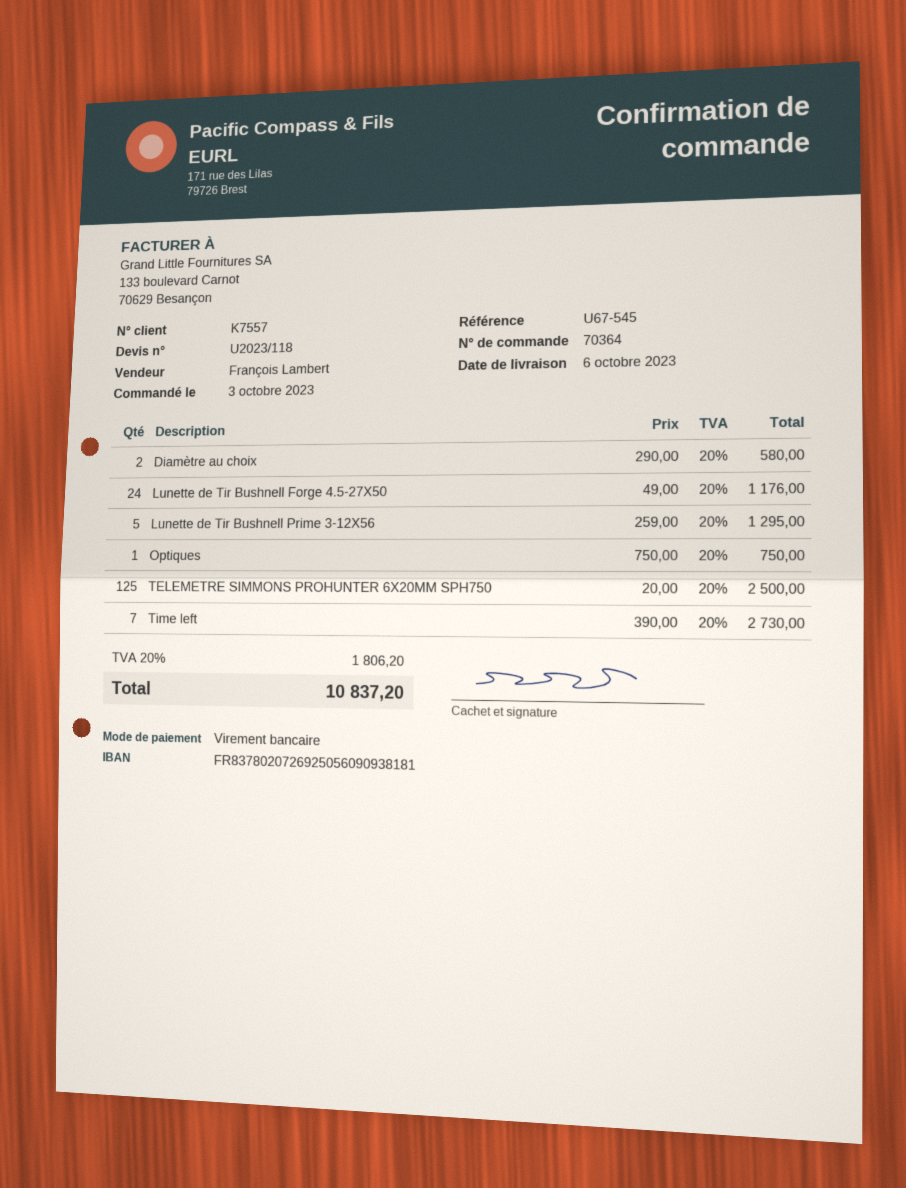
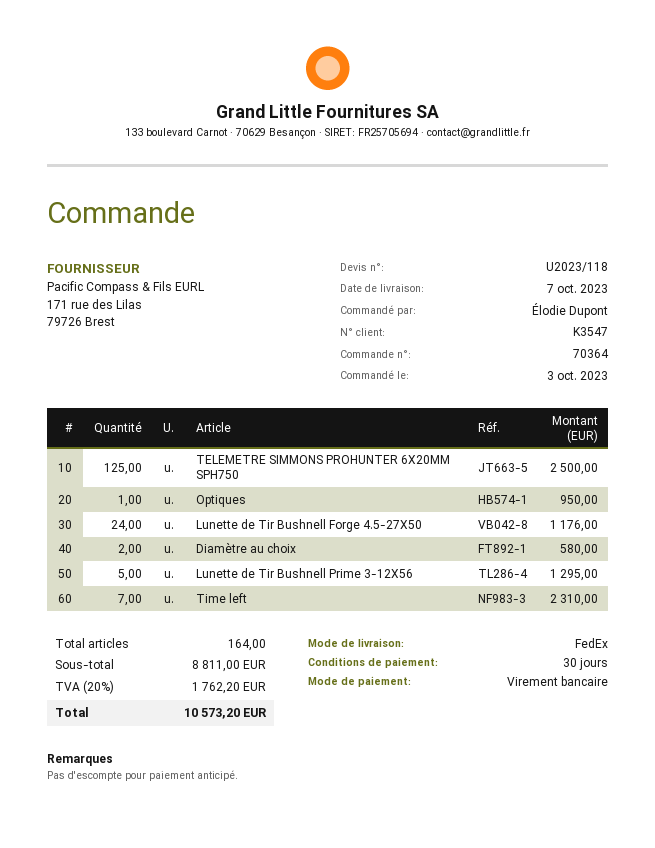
delivery date: 2023-10-06 -> 2023-10-07
customer number: K7557 -> K3547
Optiques: 1 for 750.00 -> 1 for 950.00
Time left: 7 for 2730.00 -> 7 for 2310.00
tax: 20% = 1806.20 -> 20% = 1762.20
total: 10837.20 -> 10573.20

